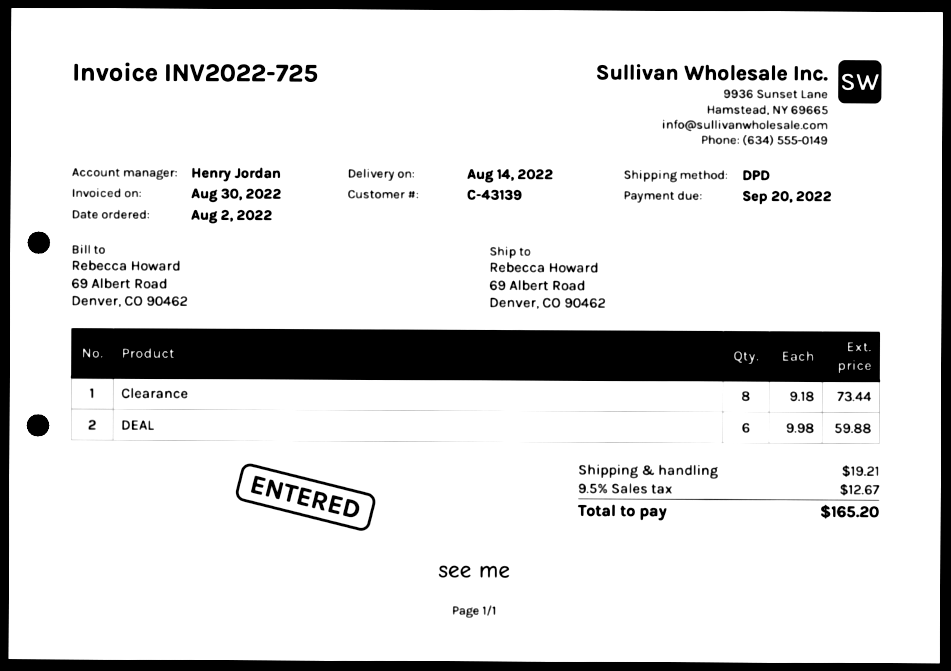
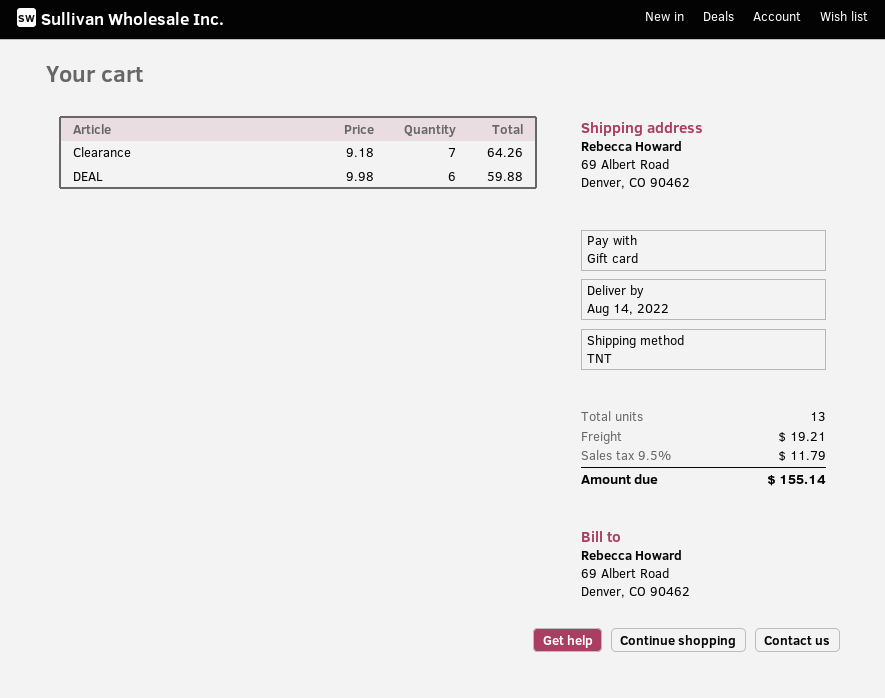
shipping method: DPD -> TNT
Clearance: 8 x 9.18 = 73.44 -> 7 x 9.18 = 64.26
tax: 9.5% = 12.67 -> 9.5% = 11.79
total: 165.20 -> 155.14

